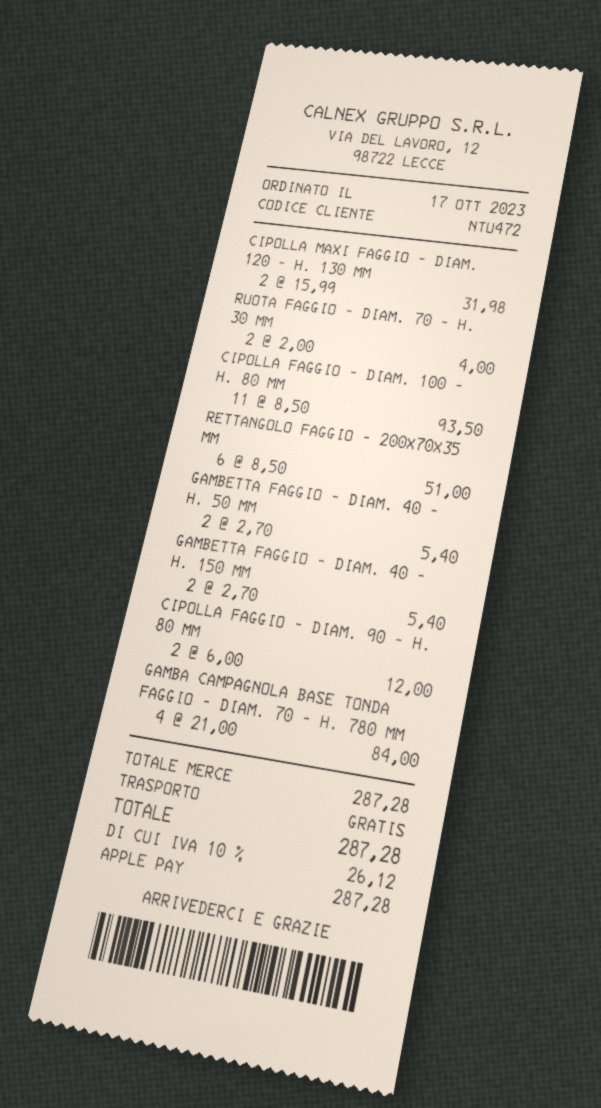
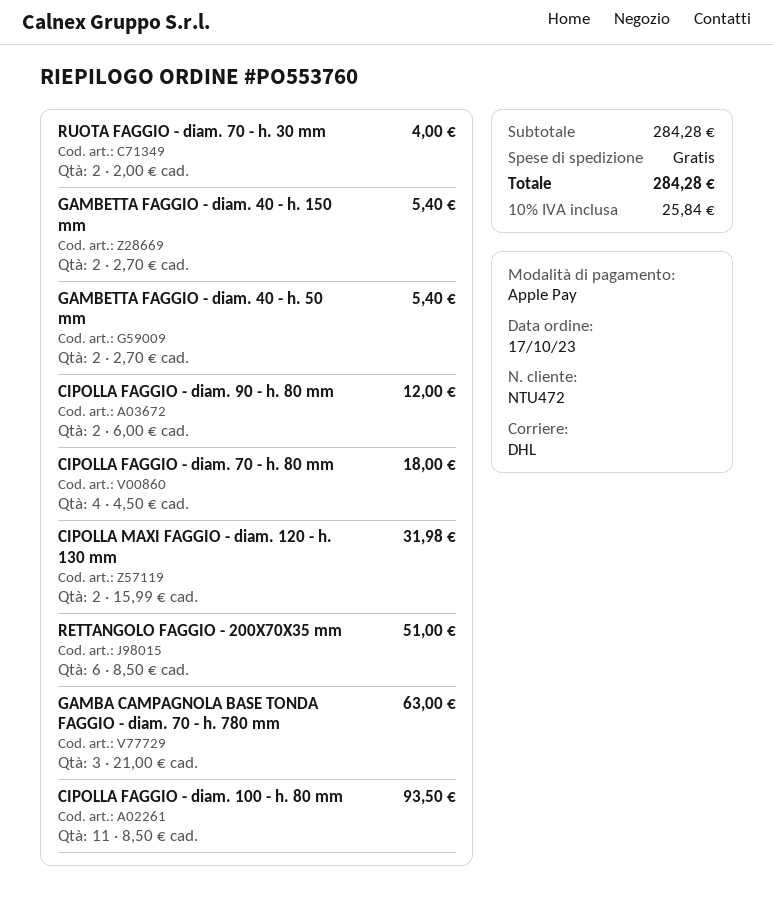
GAMBA CAMPAGNOLA BASE TONDA FAGGIO - DIAM. 70 - H. 780 MM: 4 x 21.00 = 84.00 -> 3 x 21.00 = 63.00
CIPOLLA FAGGIO - diam. 70 - h. 80 mm: none -> 4 x 4.50 = 18.00
subtotal: 287.28 -> 284.28
tax: 10% = 26.12 -> 10% = 25.84
total: 287.28 -> 284.28

